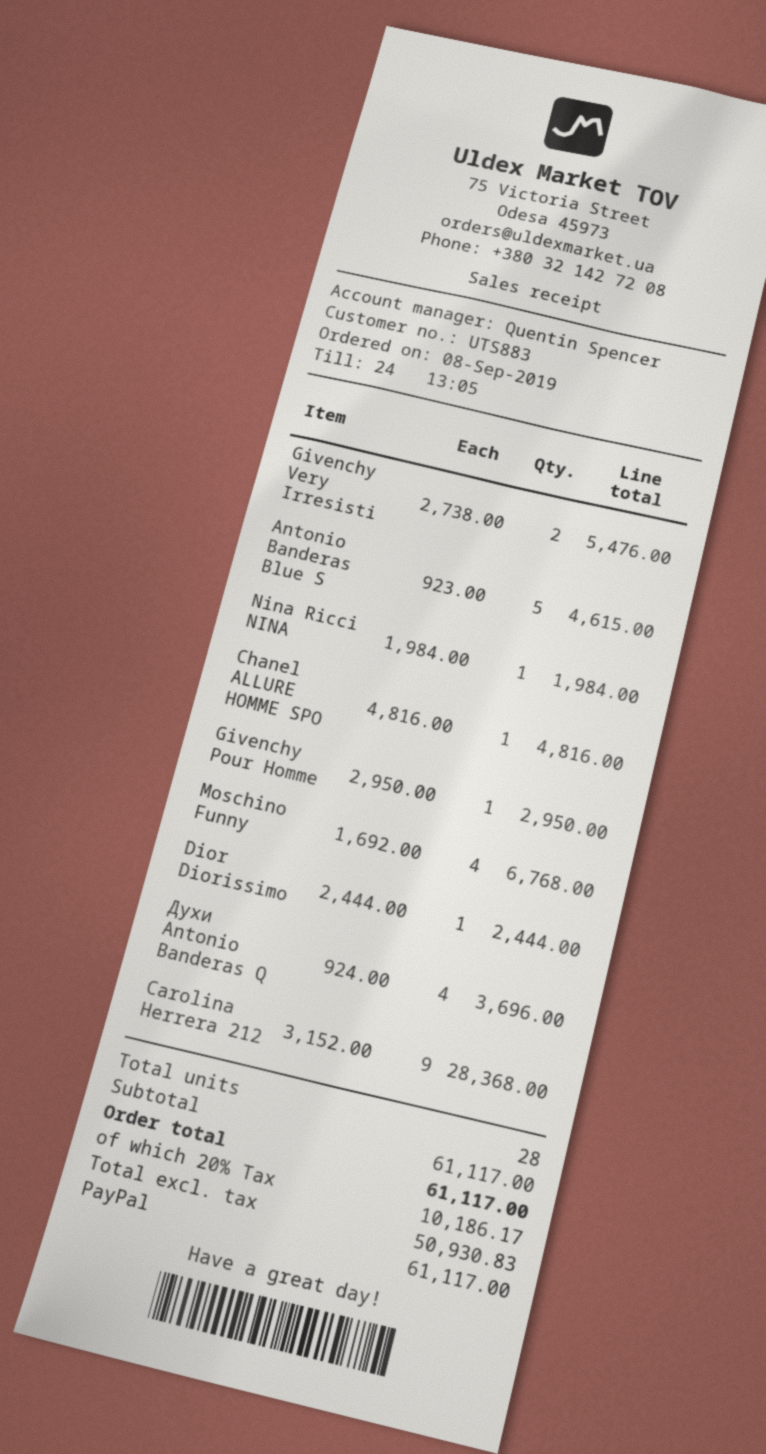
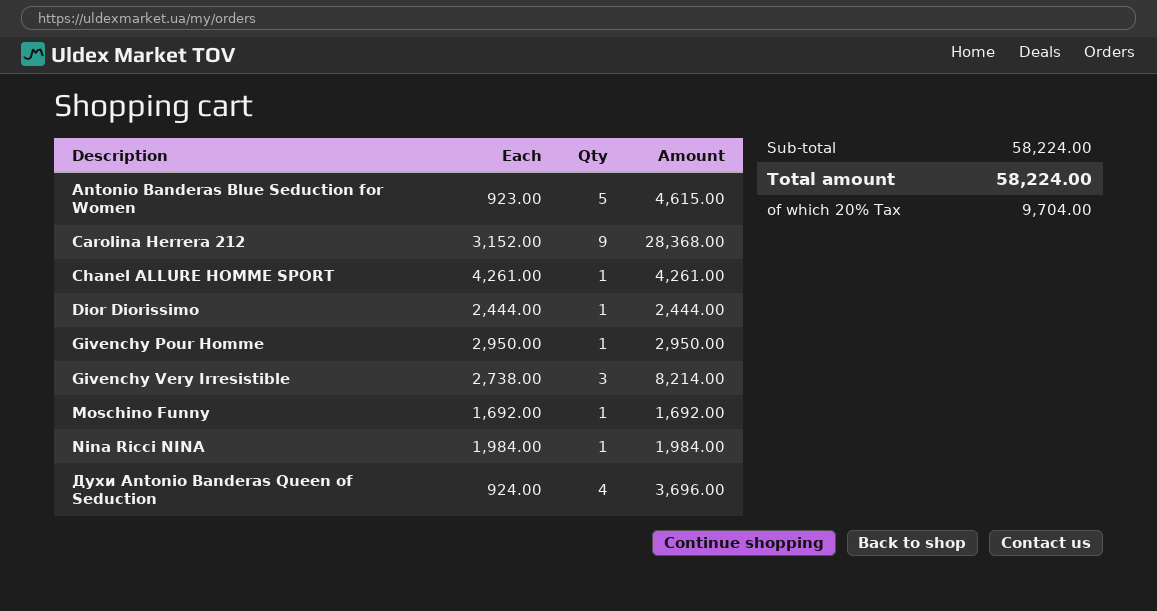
Givenchy Very Irresisti: 2 x 2738.00 = 5476.00 -> 3 x 2738.00 = 8214.00
Chanel ALLURE HOMME SPO: 1 x 4816.00 = 4816.00 -> 1 x 4261.00 = 4261.00
Moschino Funny: 4 x 1692.00 = 6768.00 -> 1 x 1692.00 = 1692.00
subtotal: 61117.00 -> 58224.00
tax: 20% = 10186.17 -> 20% = 9704.00
total: 61117.00 -> 58224.00

